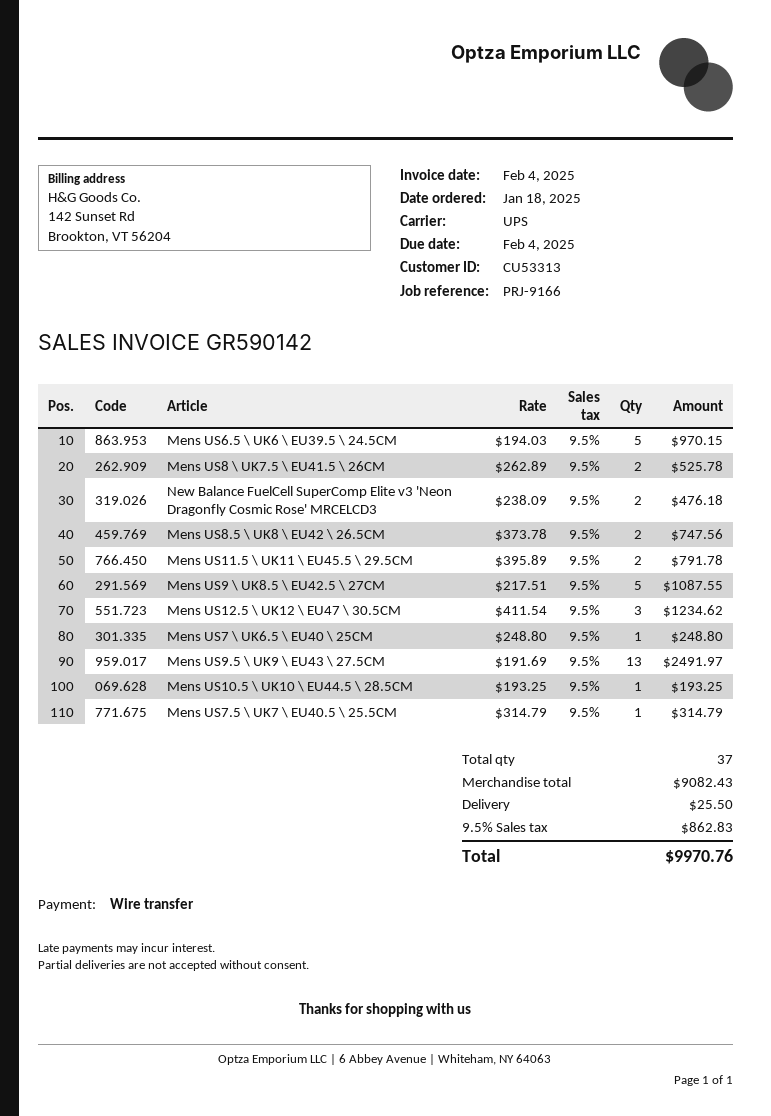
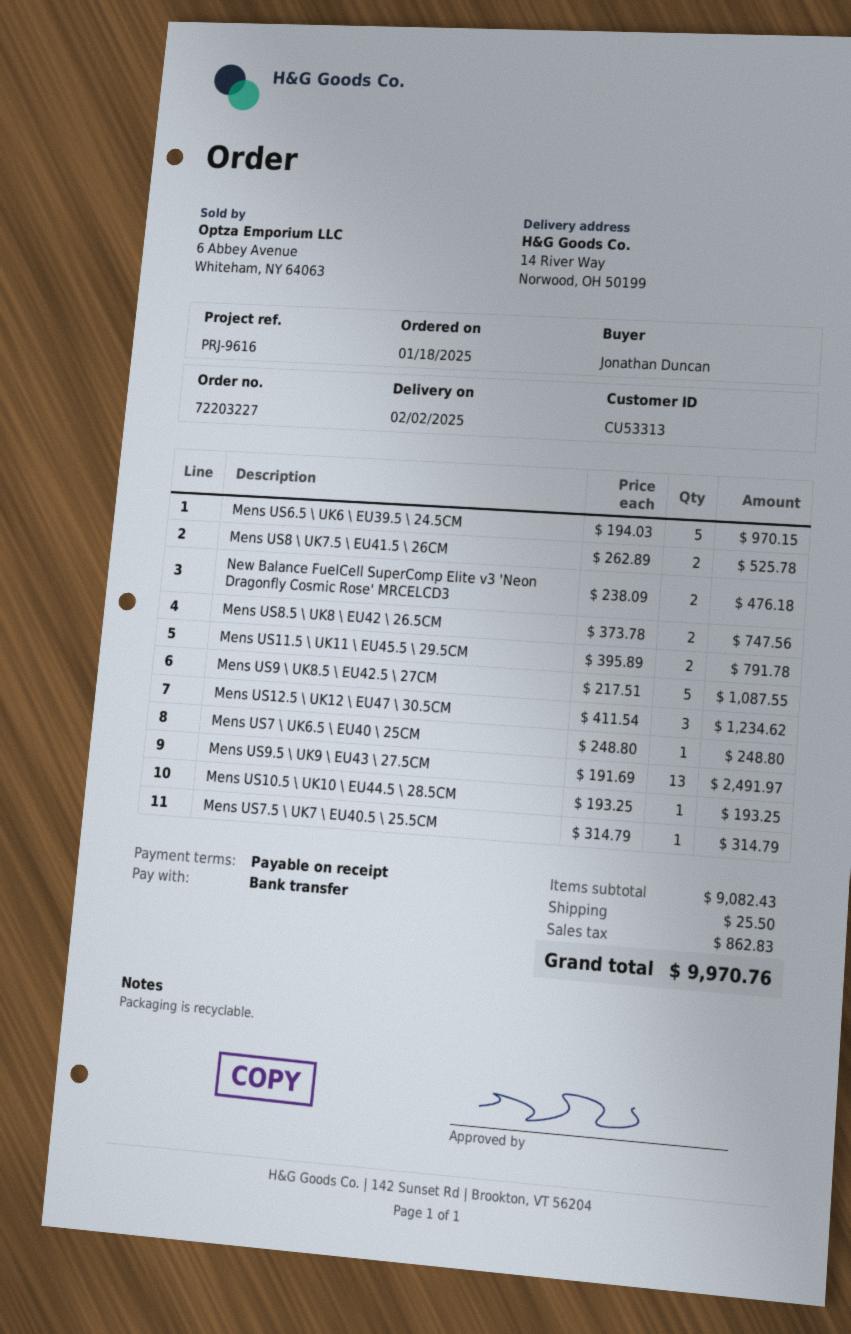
reference: PRJ-9166 -> PRJ-9616

